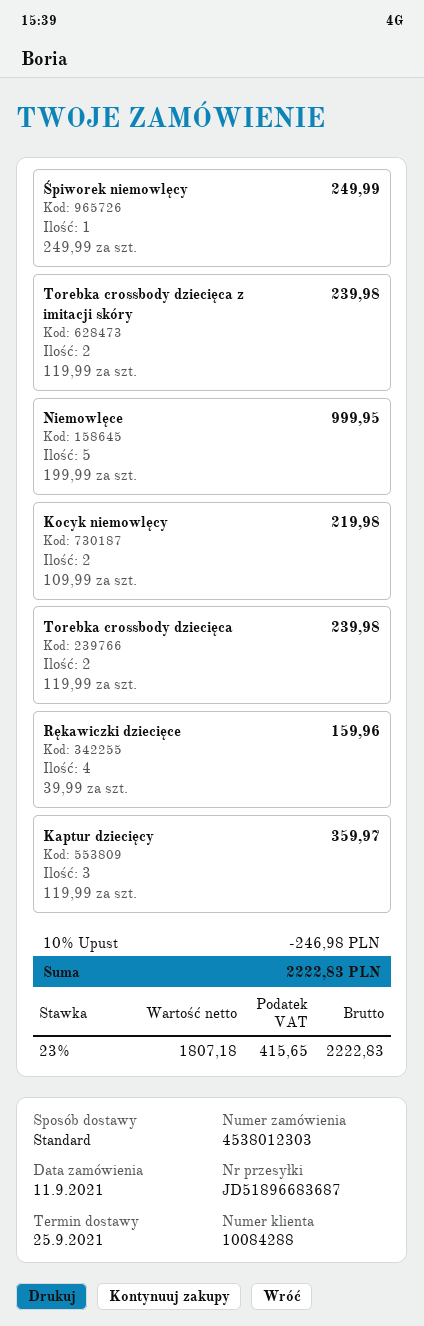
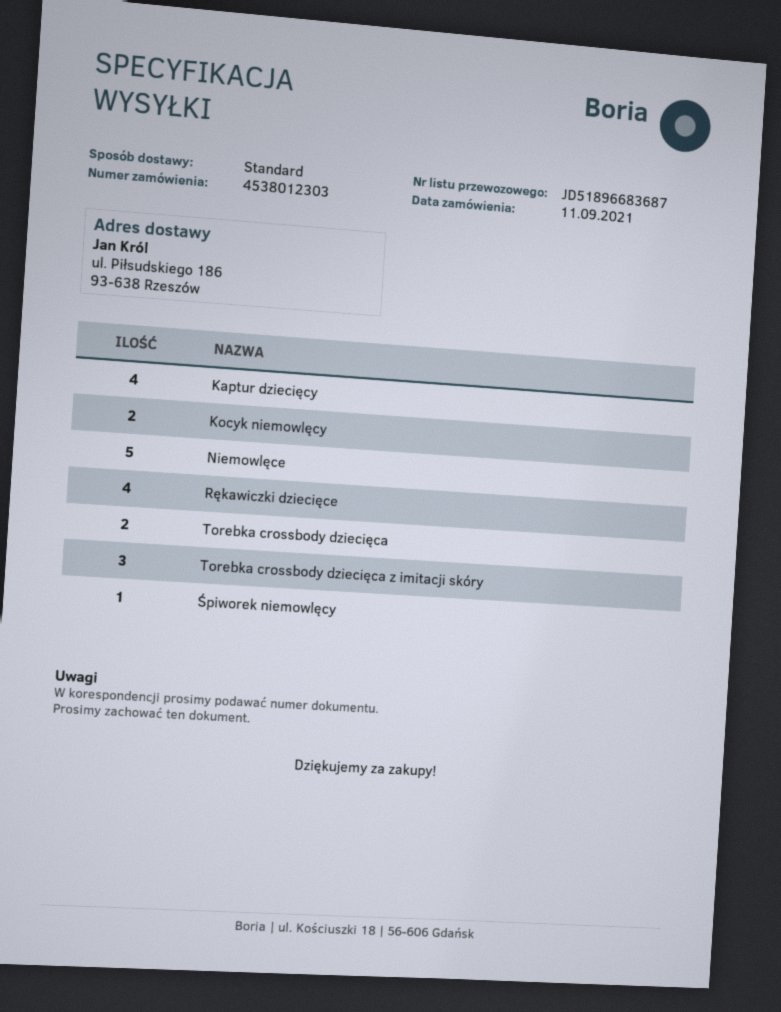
Torebka crossbody dziecięca z imitacji skóry: 2 -> 3
Kaptur dziecięcy: 3 -> 4

